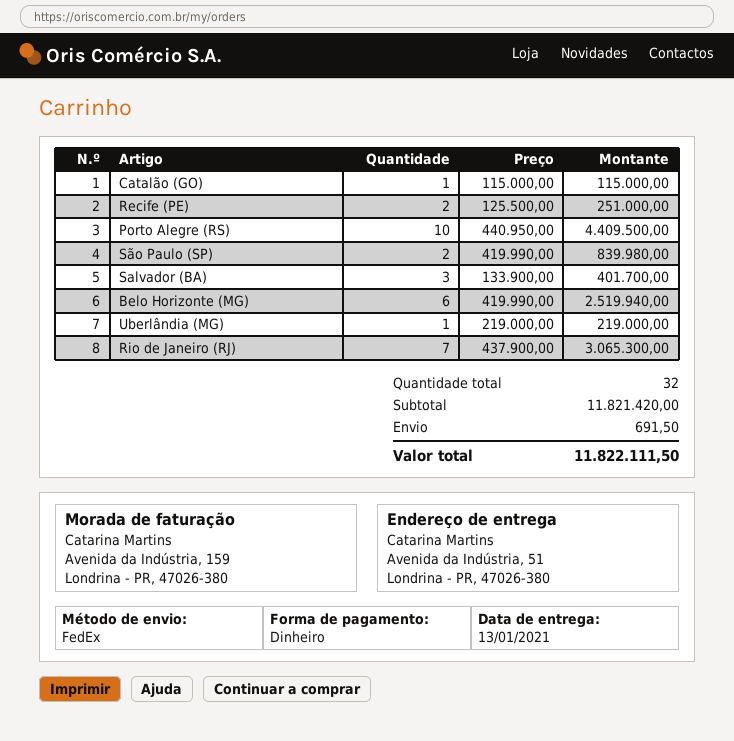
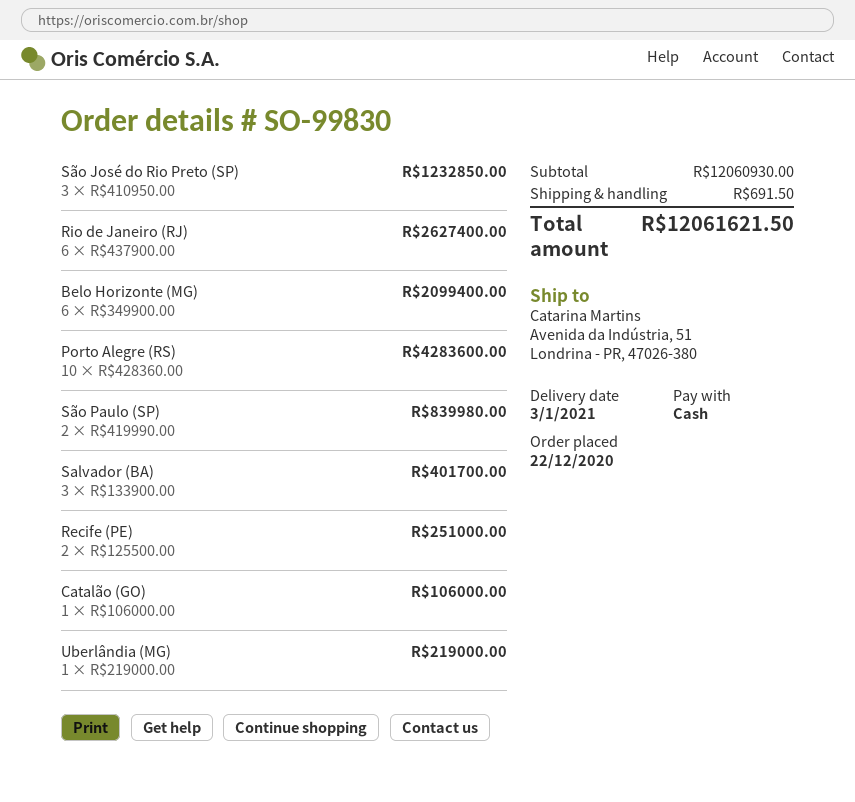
delivery date: 2021-01-13 -> 2021-01-03
Catalão (GO): 1 x 115000.00 = 115000.00 -> 1 x 106000.00 = 106000.00
Porto Alegre (RS): 10 x 440950.00 = 4409500.00 -> 10 x 428360.00 = 4283600.00
Belo Horizonte (MG): 6 x 419990.00 = 2519940.00 -> 6 x 349900.00 = 2099400.00
Rio de Janeiro (RJ): 7 x 437900.00 = 3065300.00 -> 6 x 437900.00 = 2627400.00
São José do Rio Preto (SP): none -> 3 x 410950.00 = 1232850.00
subtotal: 11821420.00 -> 12060930.00
total: 11822111.50 -> 12061621.50

